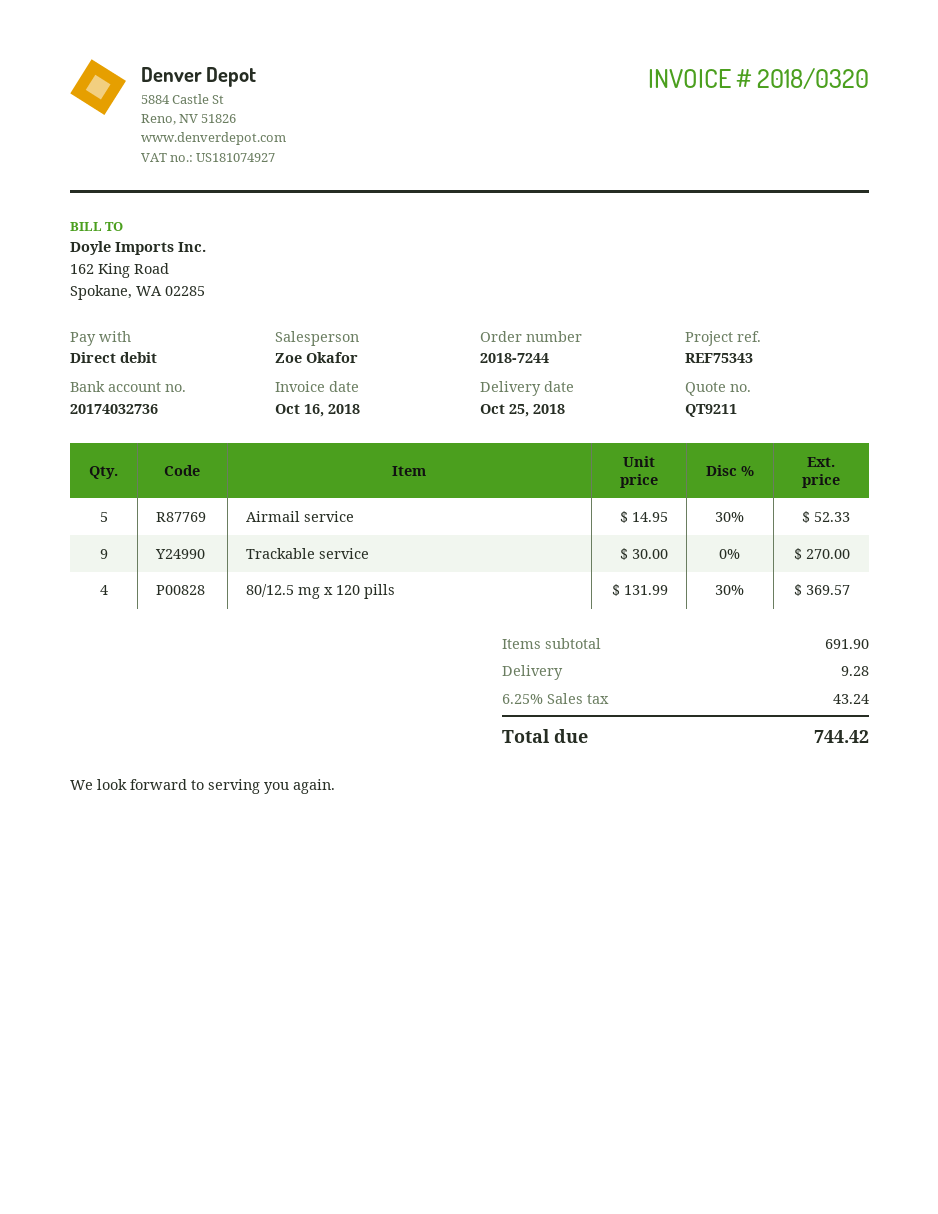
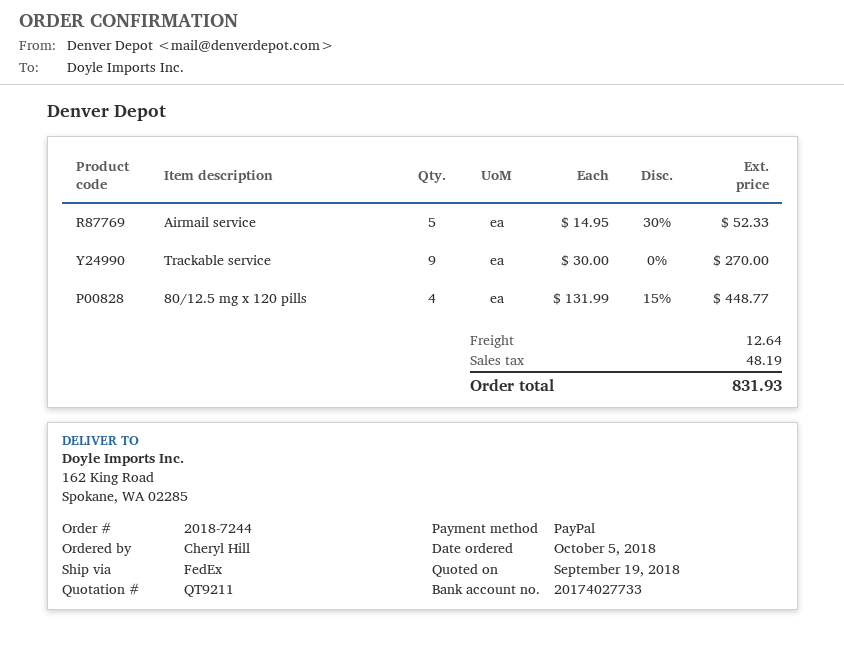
payment method: direct debit -> PayPal
bank account: 20174032736 -> 20174027733
80/12.5 mg x 120 pills: 4 x 131.99 - 30% = 369.57 -> 4 x 131.99 - 15% = 448.77
shipping: 9.28 -> 12.64
tax: 43.24 -> 48.19
total: 744.42 -> 831.93

